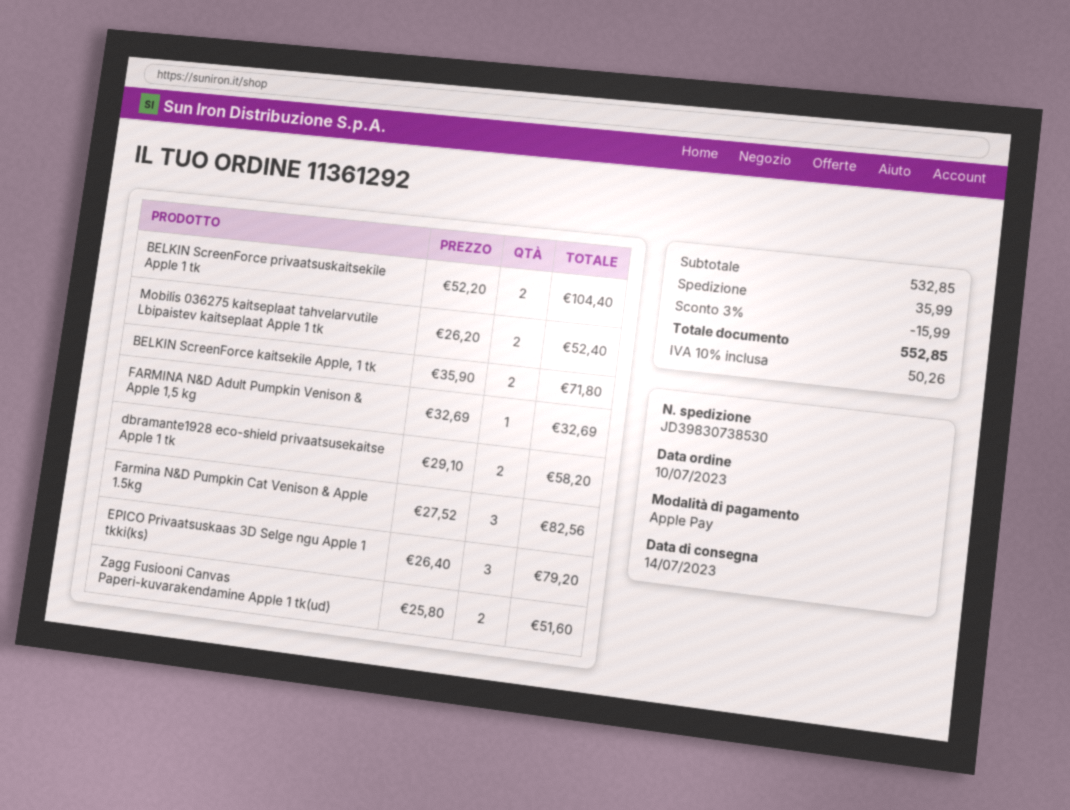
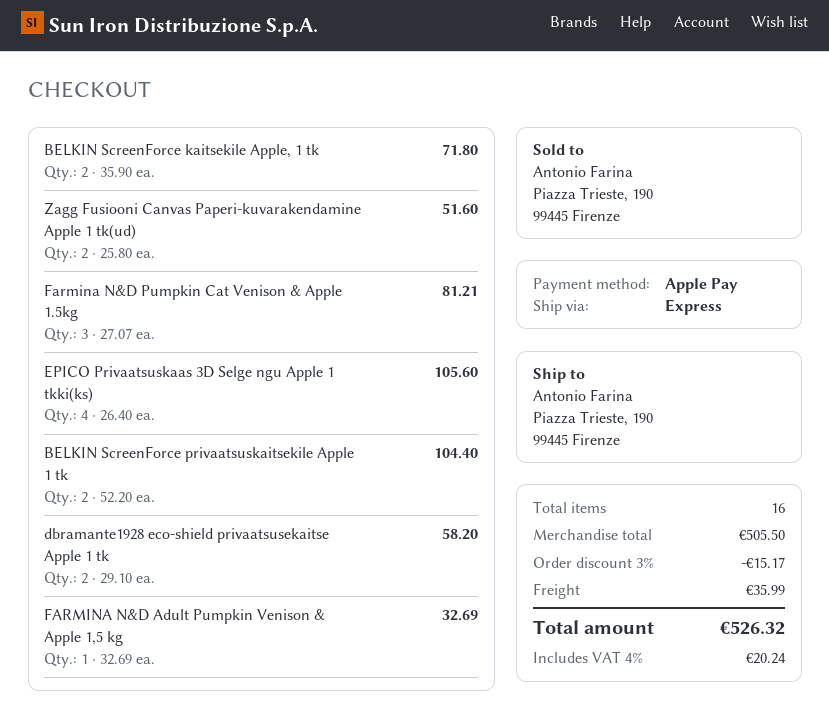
Mobilis 036275 kaitseplaat tahvelarvutile Lbipaistev kaitseplaat Apple 1 tk: 2 x 26.20 = 52.40 -> none
Farmina N&D Pumpkin Cat Venison & Apple 1.5kg: 3 x 27.52 = 82.56 -> 3 x 27.07 = 81.21
EPICO Privaatsuskaas 3D Selge ngu Apple 1 tkki(ks): 3 x 26.40 = 79.20 -> 4 x 26.40 = 105.60
subtotal: 532.85 -> 505.50
discount: 3% = 15.99 -> 3% = 15.17
tax: 10% = 50.26 -> 4% = 20.24
total: 552.85 -> 526.32

